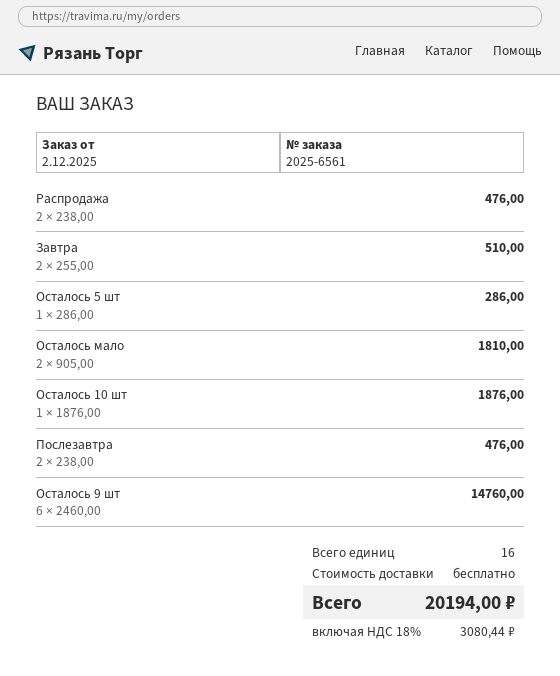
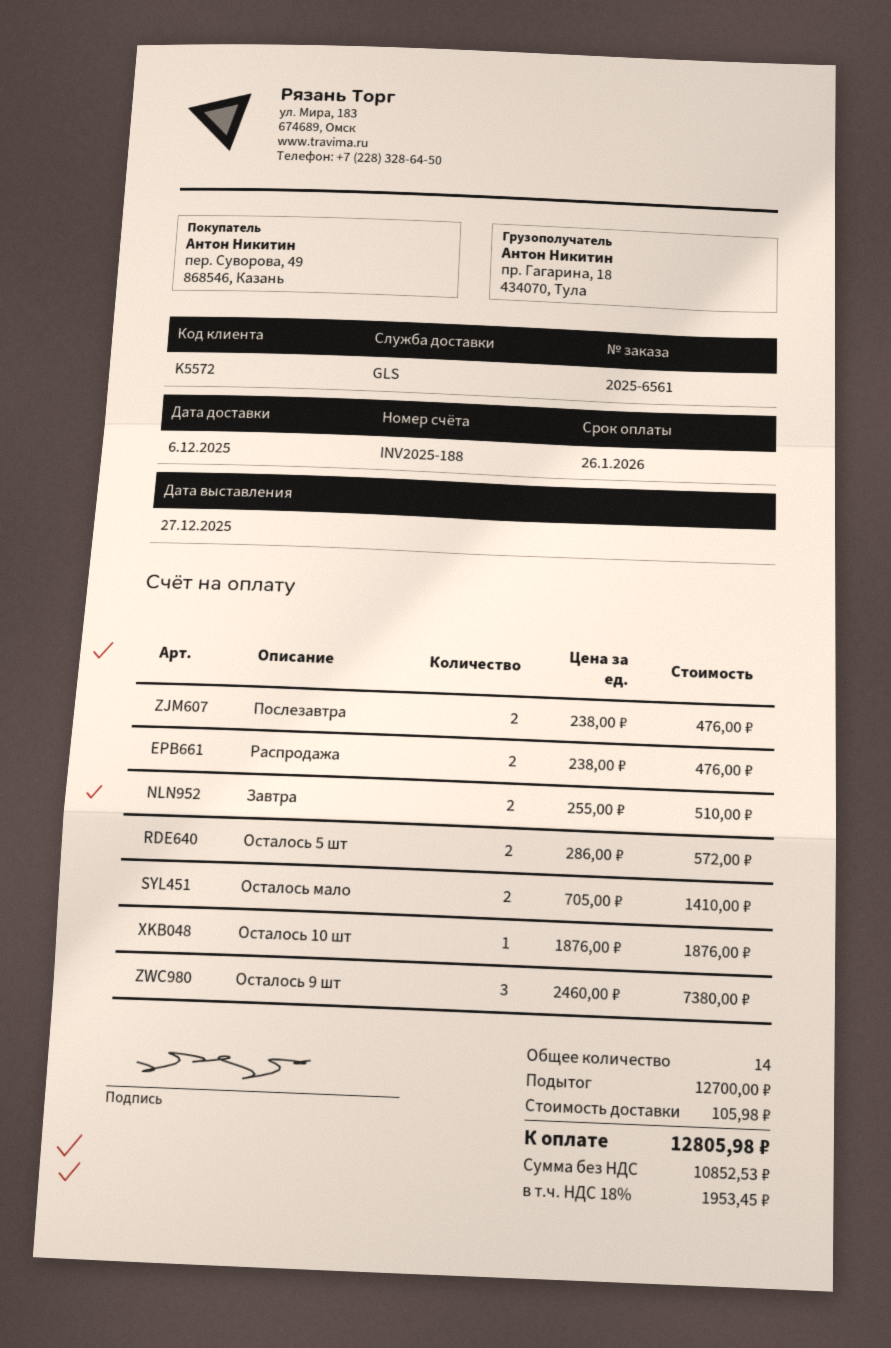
Осталось 5 шт: 1 x 286.00 = 286.00 -> 2 x 286.00 = 572.00
Осталось мало: 2 x 905.00 = 1810.00 -> 2 x 705.00 = 1410.00
Осталось 9 шт: 6 x 2460.00 = 14760.00 -> 3 x 2460.00 = 7380.00
total quantity: 16 -> 14
shipping: 0.00 -> 105.98
tax: 18% = 3080.44 -> 18% = 1953.45
total: 20194.00 -> 12805.98

